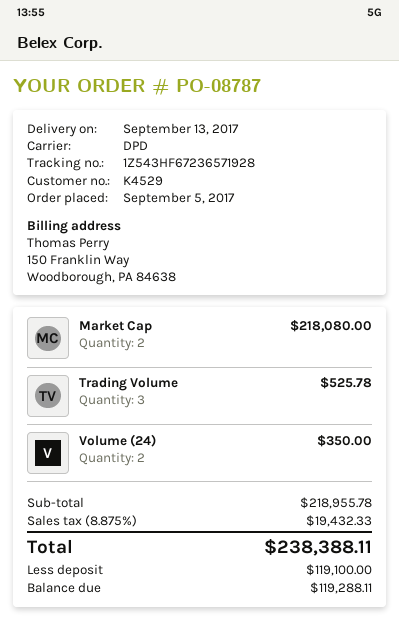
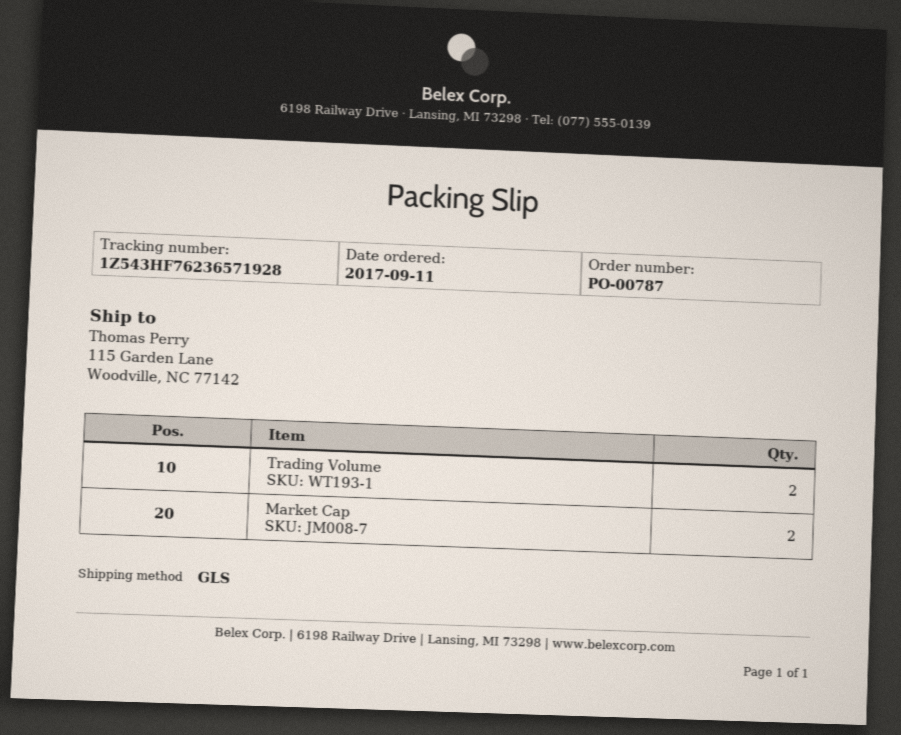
order number: PO-08787 -> PO-00787
order date: 2017-09-05 -> 2017-09-11
shipping method: DPD -> GLS
tracking number: 1Z543HF67236571928 -> 1Z543HF76236571928
Trading Volume: 3 -> 2
Volume (24): 2 -> none

